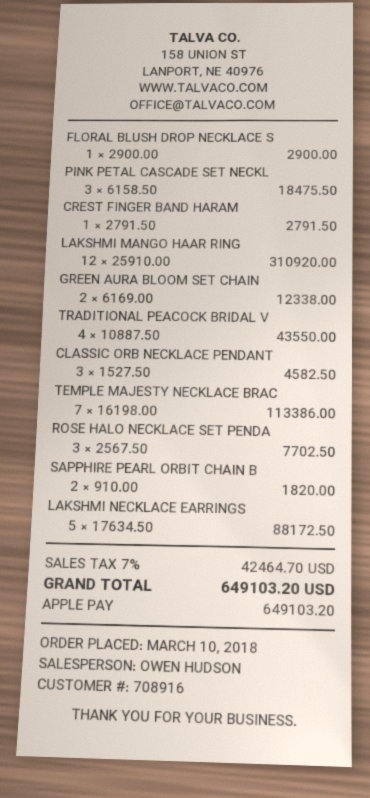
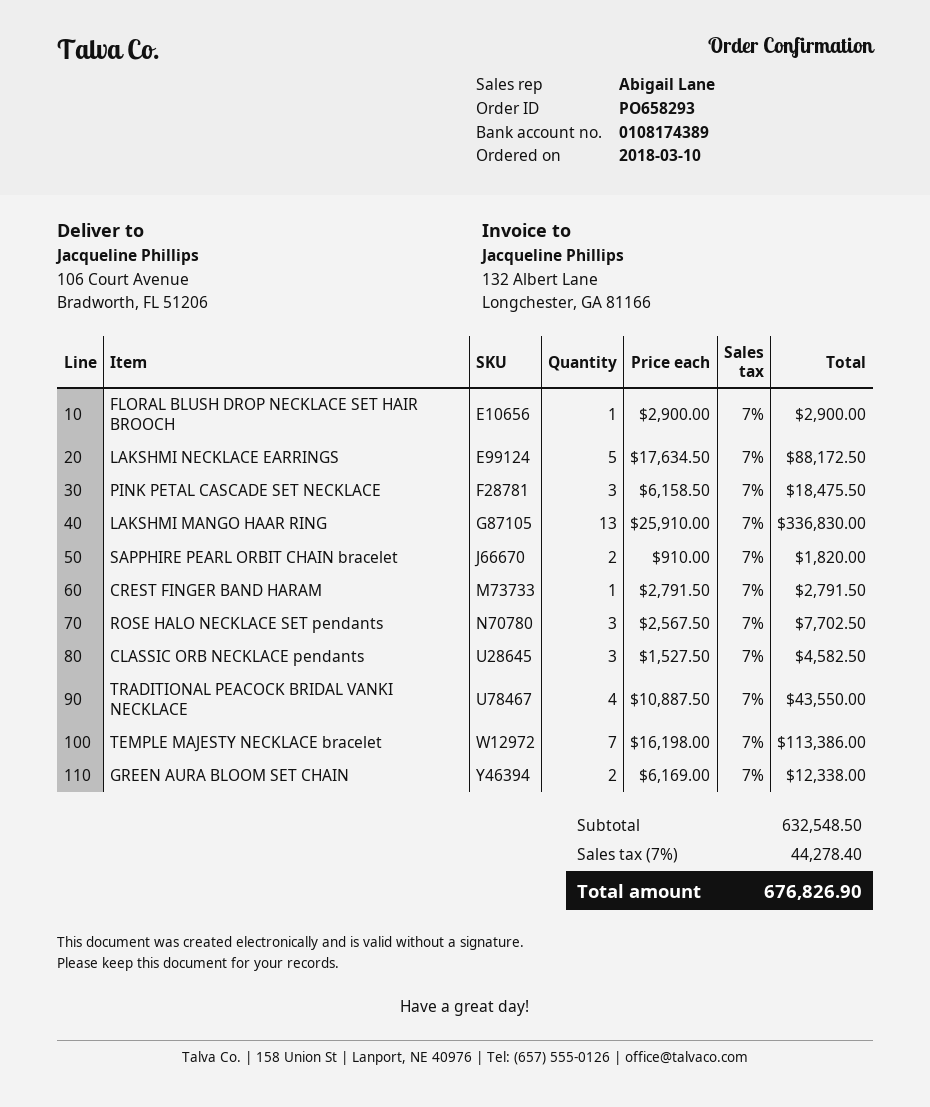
sales rep: OWEN HUDSON -> Abigail Lane
LAKSHMI MANGO HAAR RING: 12 x 25910.00 = 310920.00 -> 13 x 25910.00 = 336830.00
tax: 7% = 42464.70 -> 7% = 44278.40
total: 649103.20 -> 676826.90

